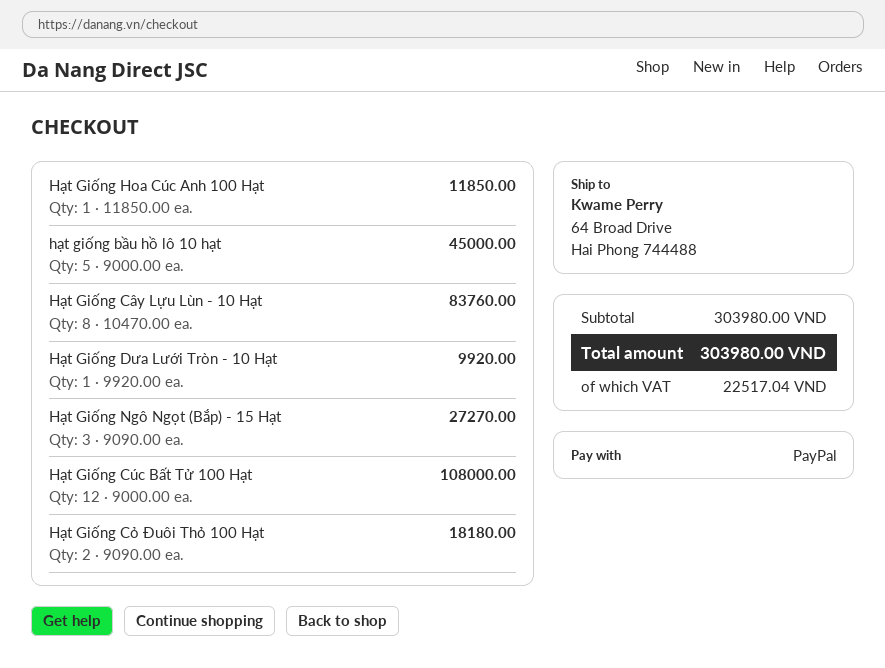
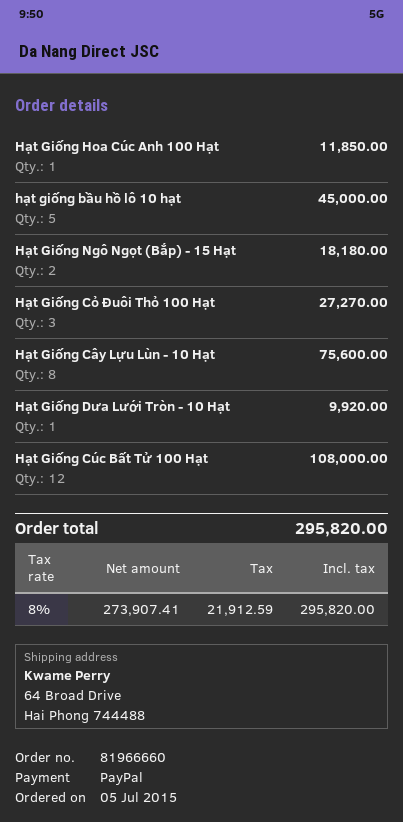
Hạt Giống Cây Lựu Lùn - 10 Hạt: 8 for 83760.00 -> 8 for 75600.00
Hạt Giống Ngô Ngọt (Bắp) - 15 Hạt: 3 for 27270.00 -> 2 for 18180.00
Hạt Giống Cỏ Đuôi Thỏ 100 Hạt: 2 for 18180.00 -> 3 for 27270.00
tax: 22517.04 -> 21912.59
total: 303980.00 -> 295820.00

